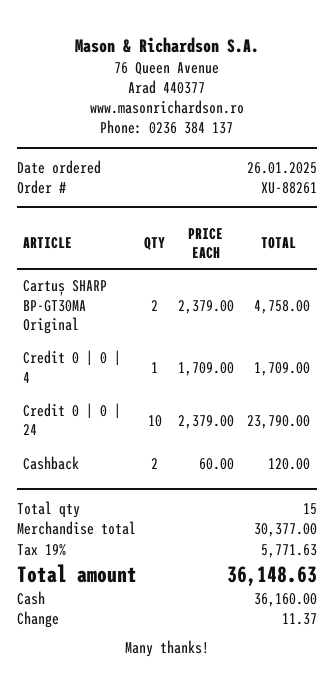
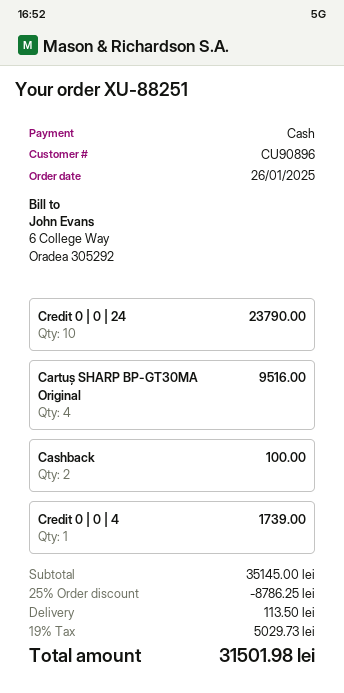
order number: XU-88261 -> XU-88251
Cartuș SHARP BP-GT30MA Original: 2 for 4758.00 -> 4 for 9516.00
Credit 0 | 0 | 4: 1 for 1709.00 -> 1 for 1739.00
Cashback: 2 for 120.00 -> 2 for 100.00
subtotal: 30377.00 -> 35145.00
discount: none -> 25% = 8786.25
shipping: none -> 113.50
tax: 19% = 5771.63 -> 19% = 5029.73
total: 36148.63 -> 31501.98

